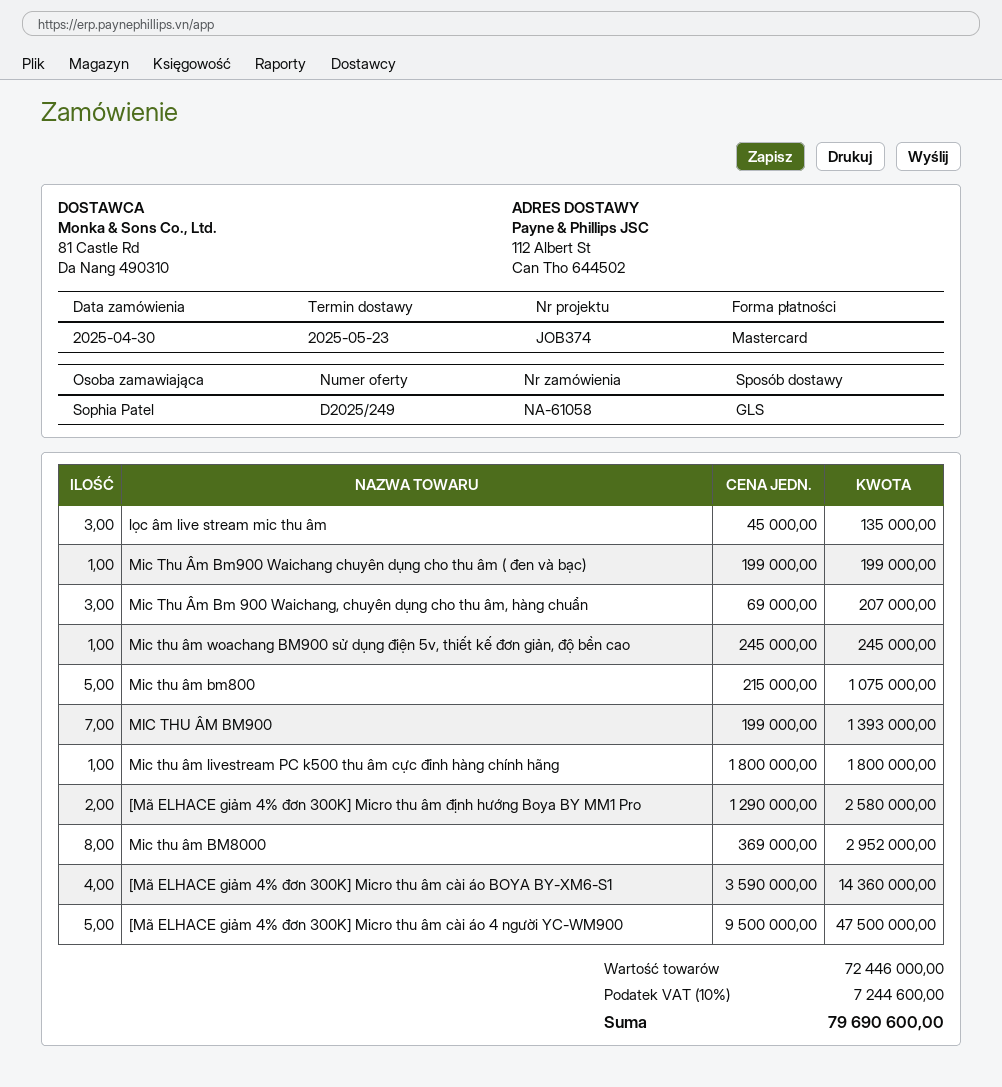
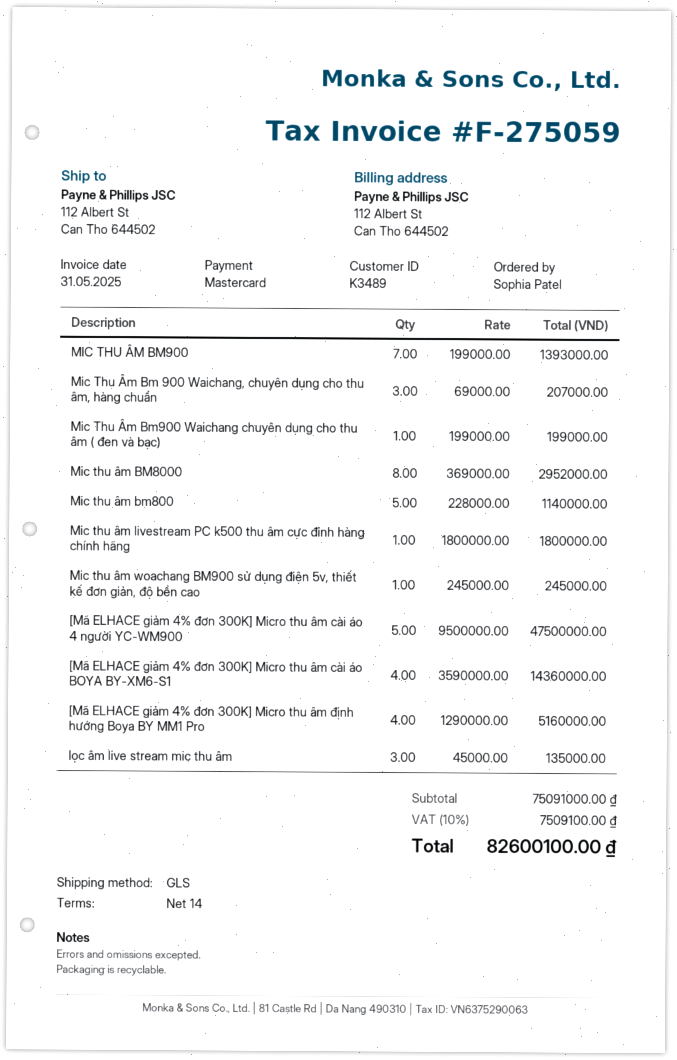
Mic thu âm bm800: 5 x 215000.00 = 1075000.00 -> 5 x 228000.00 = 1140000.00
[Mã ELHACE giảm 4% đơn 300K] Micro thu âm định hướng Boya BY MM1 Pro: 2 x 1290000.00 = 2580000.00 -> 4 x 1290000.00 = 5160000.00
subtotal: 72446000.00 -> 75091000.00
tax: 10% = 7244600.00 -> 10% = 7509100.00
total: 79690600.00 -> 82600100.00

